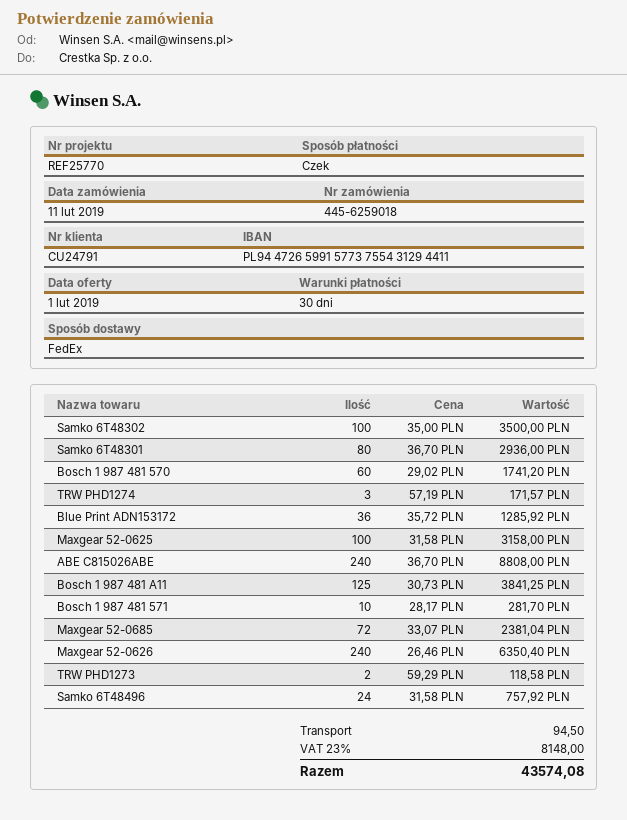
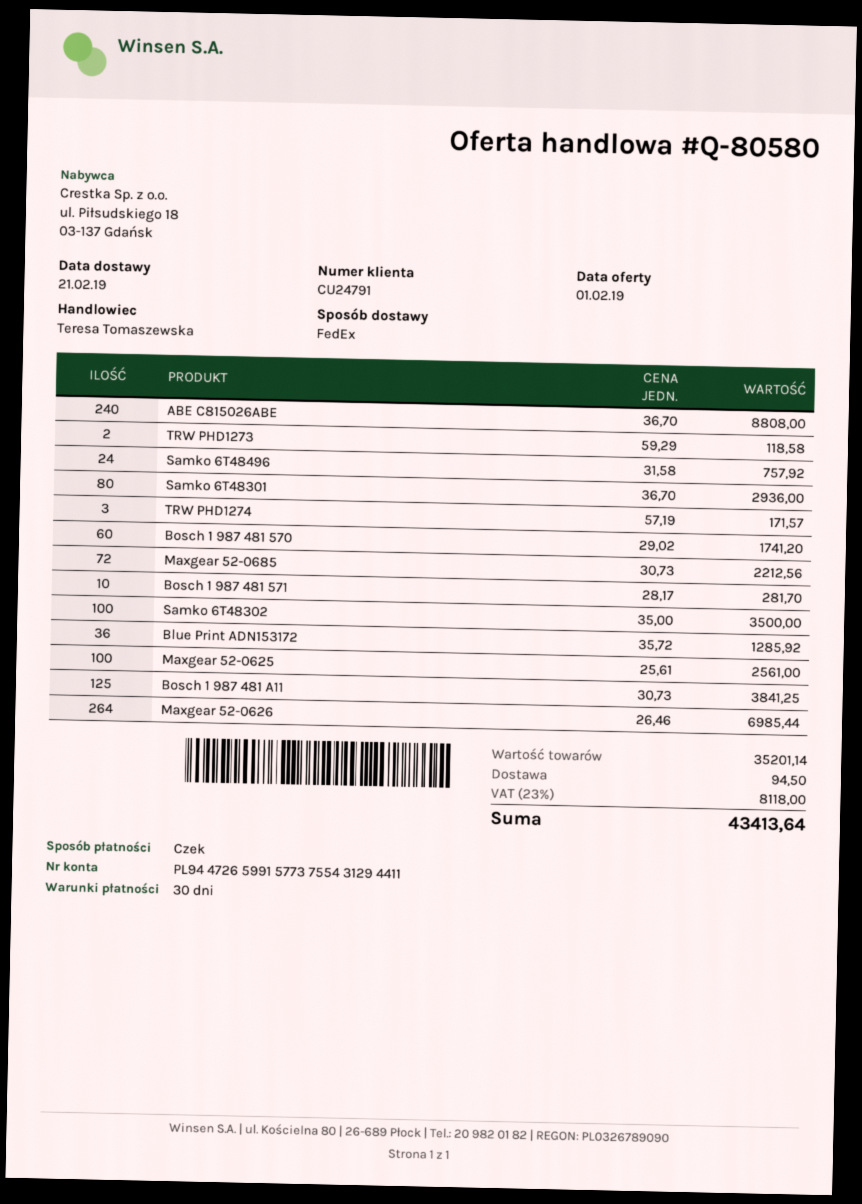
Maxgear 52-0625: 100 x 31.58 = 3158.00 -> 100 x 25.61 = 2561.00
Maxgear 52-0685: 72 x 33.07 = 2381.04 -> 72 x 30.73 = 2212.56
Maxgear 52-0626: 240 x 26.46 = 6350.40 -> 264 x 26.46 = 6985.44
tax: 23% = 8148.00 -> 23% = 8118.00
total: 43574.08 -> 43413.64

